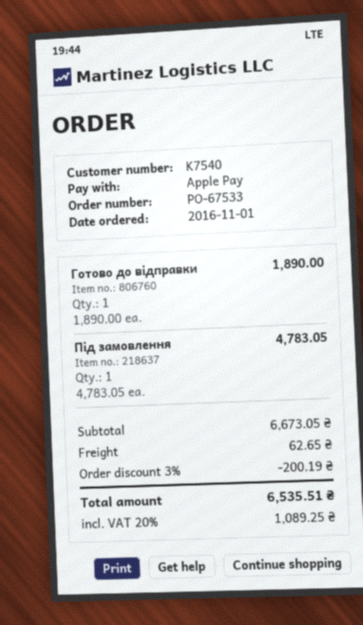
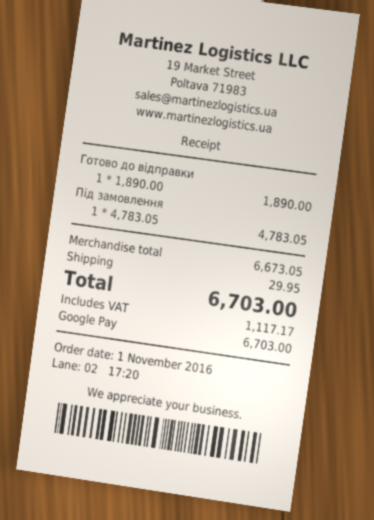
payment method: Apple Pay -> Google Pay
discount: 3% = 200.19 -> none
shipping: 62.65 -> 29.95
tax: 1089.25 -> 1117.17
total: 6535.51 -> 6703.00

